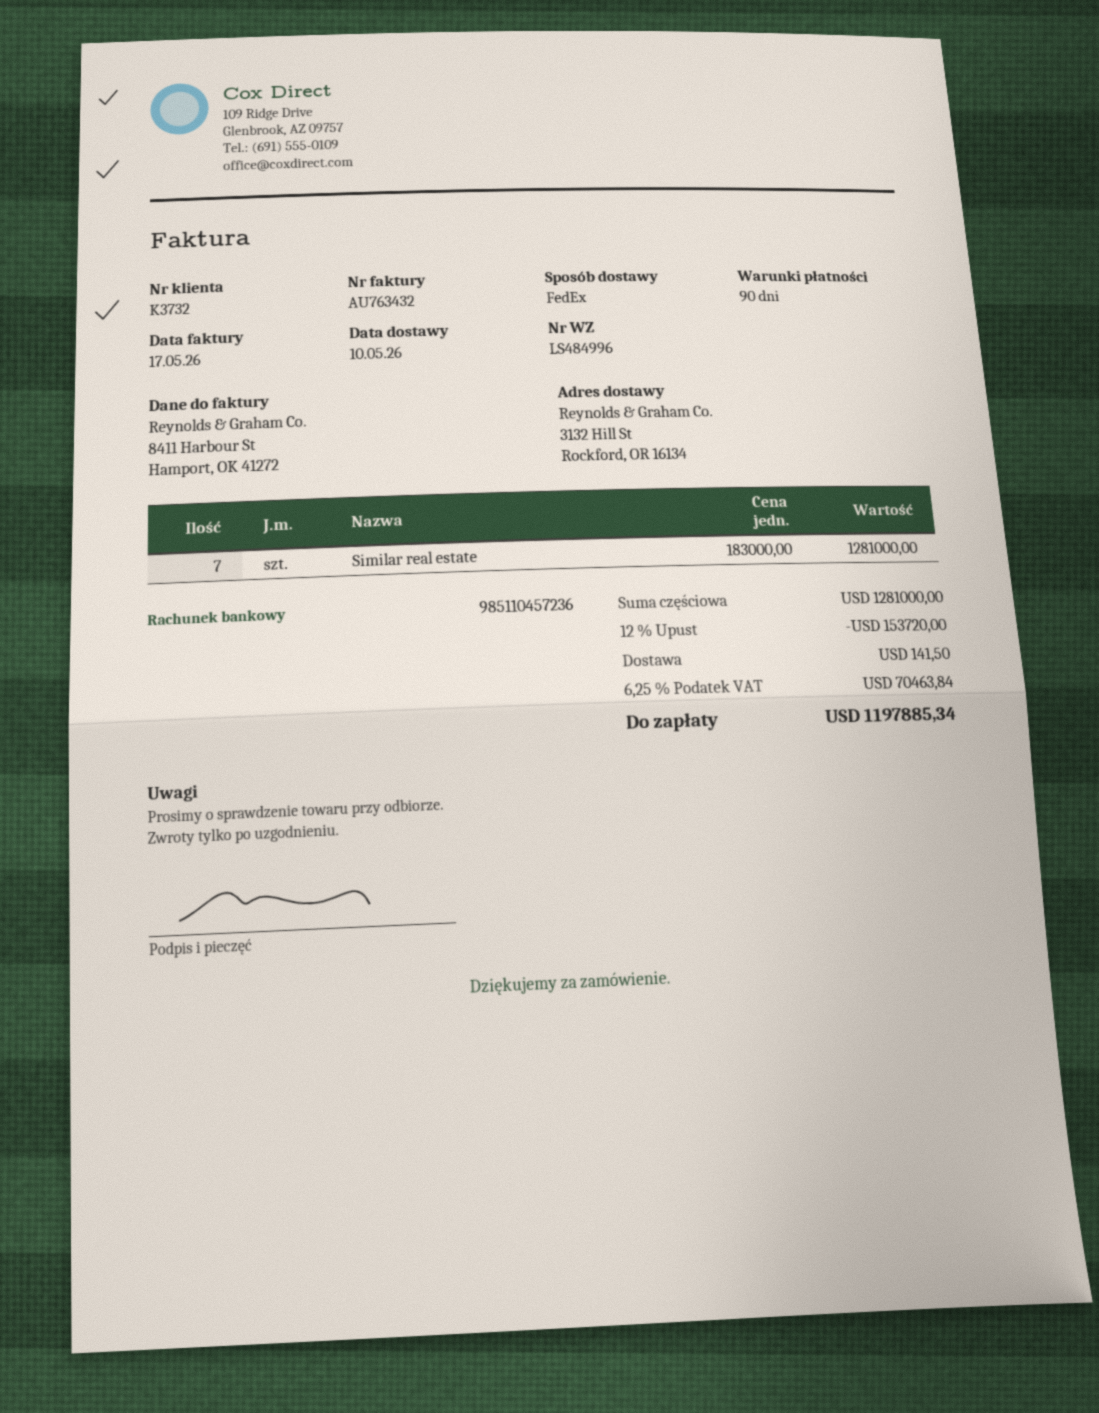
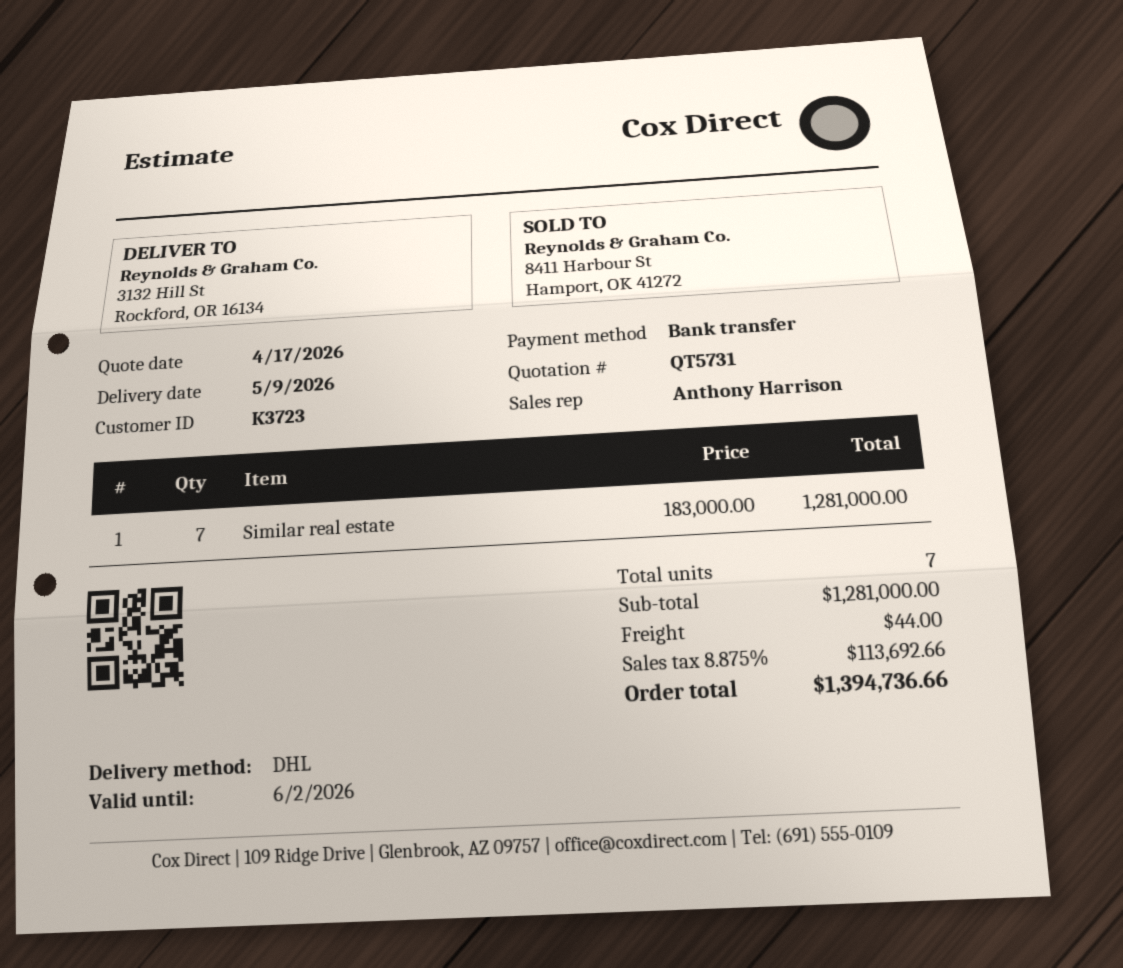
delivery date: 2026-05-10 -> 2026-05-09
customer number: K3732 -> K3723
shipping method: FedEx -> DHL
discount: 12% = 153720.00 -> none
shipping: 141.50 -> 44.00
tax: 6.25% = 70463.84 -> 8.875% = 113692.66
total: 1197885.34 -> 1394736.66

